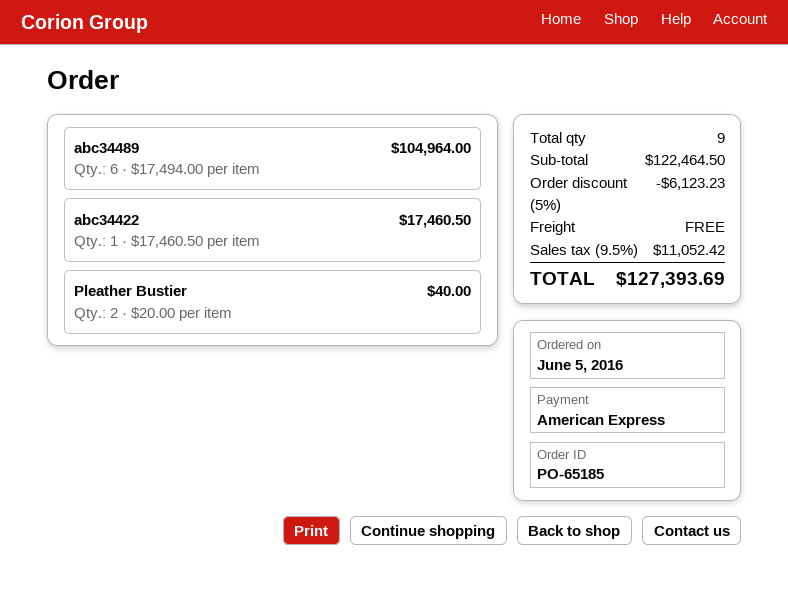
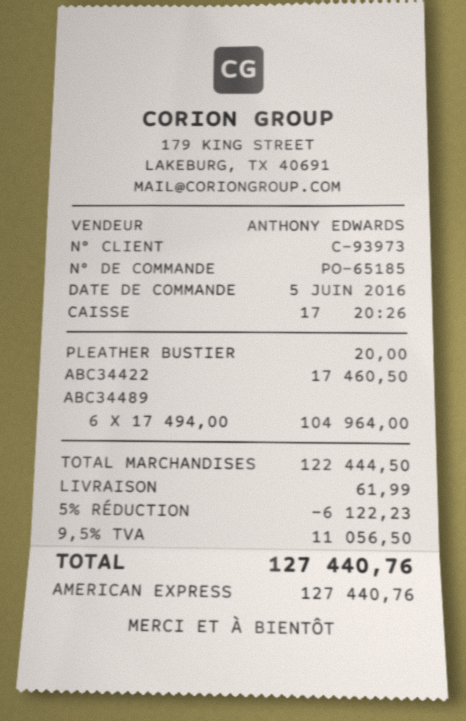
Pleather Bustier: 2 x 20.00 = 40.00 -> 1 x 20.00 = 20.00
subtotal: 122464.50 -> 122444.50
discount: 5% = 6123.23 -> 5% = 6122.23
shipping: 0.00 -> 61.99
tax: 9.5% = 11052.42 -> 9.5% = 11056.50
total: 127393.69 -> 127440.76

